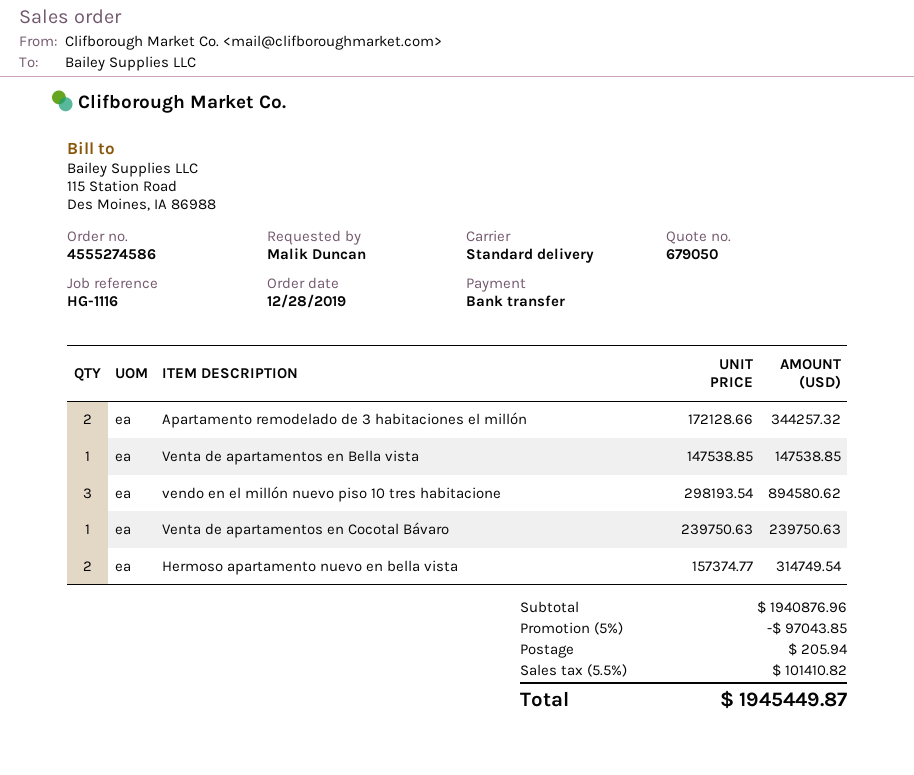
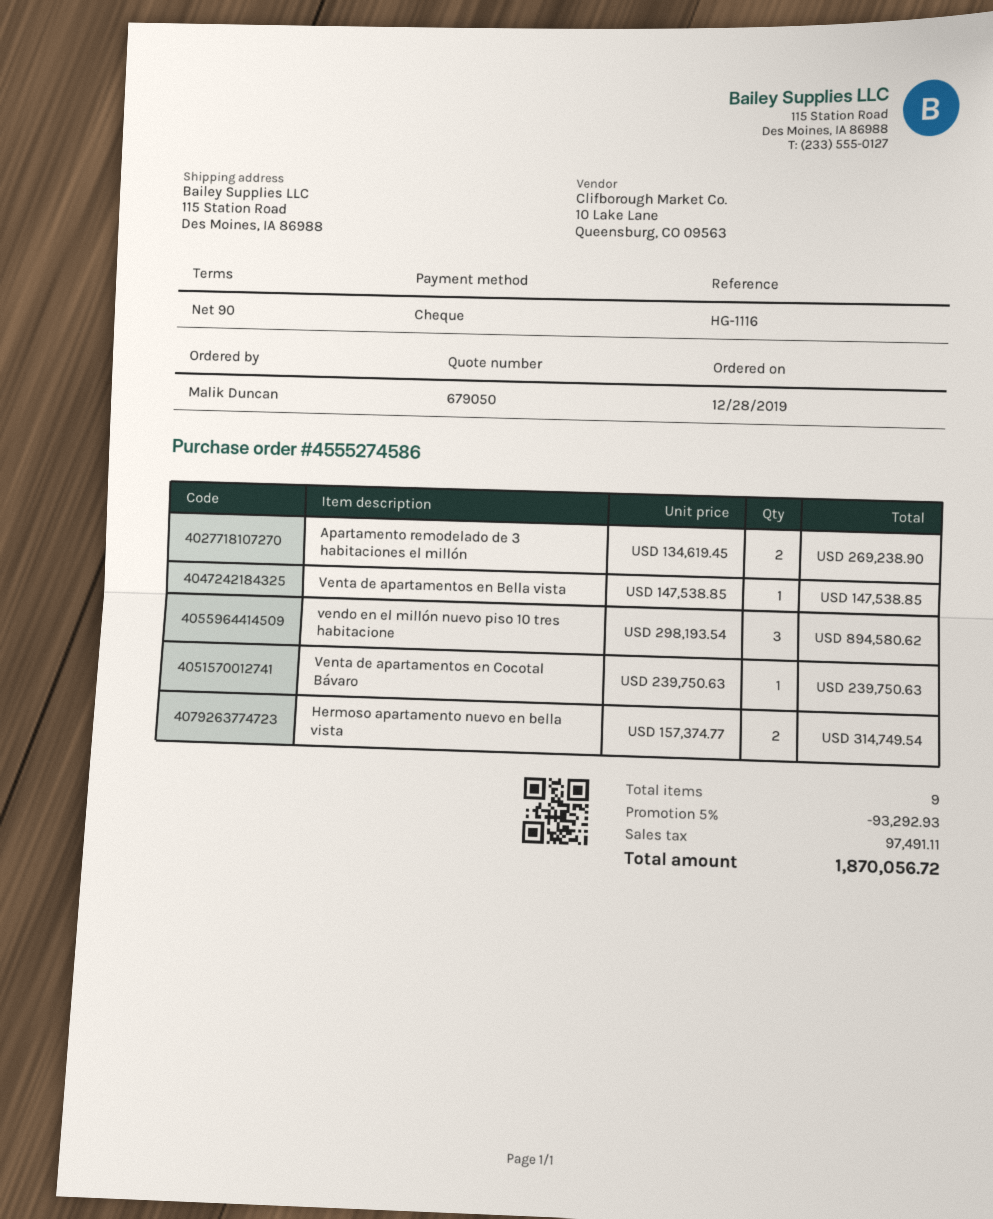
payment method: bank transfer -> cheque
Apartamento remodelado de 3 habitaciones el millón: 2 x 172128.66 = 344257.32 -> 2 x 134619.45 = 269238.90
discount: 5% = 97043.85 -> 5% = 93292.93
shipping: 205.94 -> none
tax: 101410.82 -> 97491.11
total: 1945449.87 -> 1870056.72

